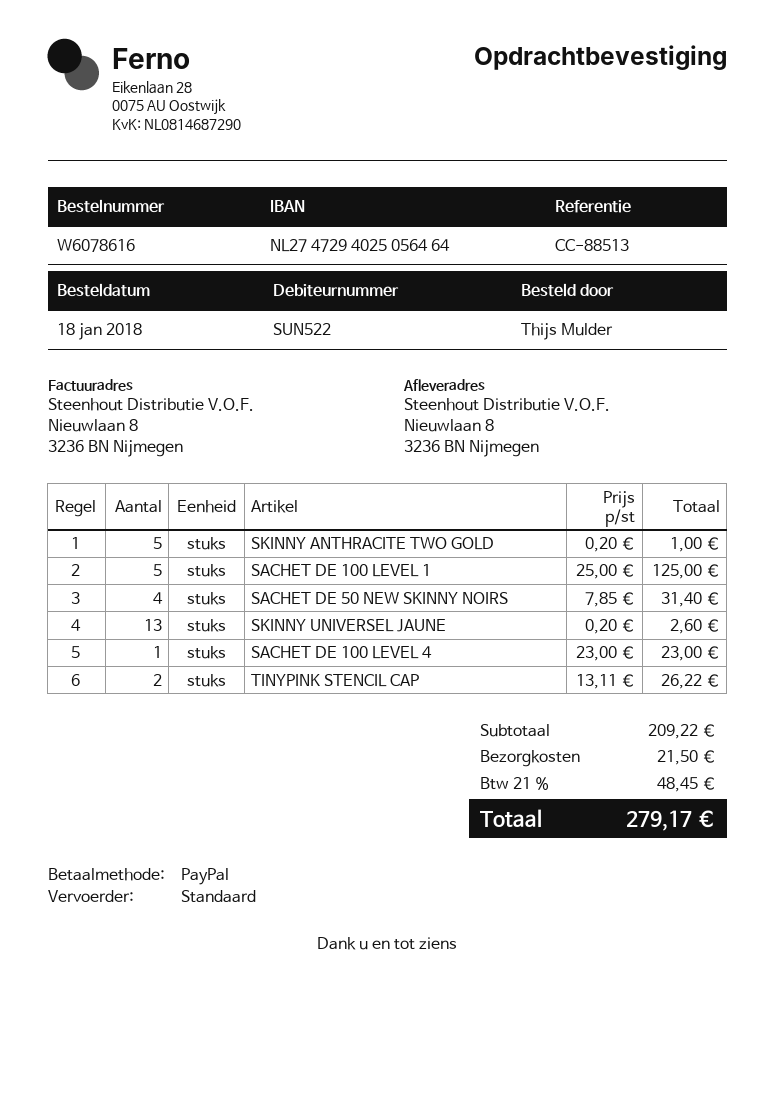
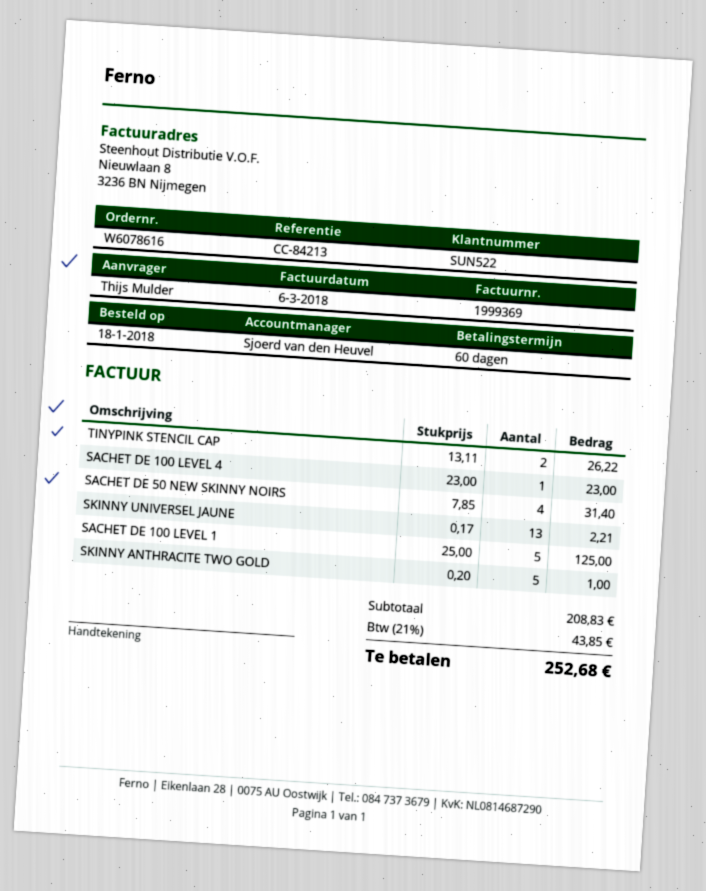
reference: CC-88513 -> CC-84213
SKINNY UNIVERSEL JAUNE: 13 x 0.20 = 2.60 -> 13 x 0.17 = 2.21
subtotal: 209.22 -> 208.83
shipping: 21.50 -> none
tax: 21% = 48.45 -> 21% = 43.85
total: 279.17 -> 252.68

